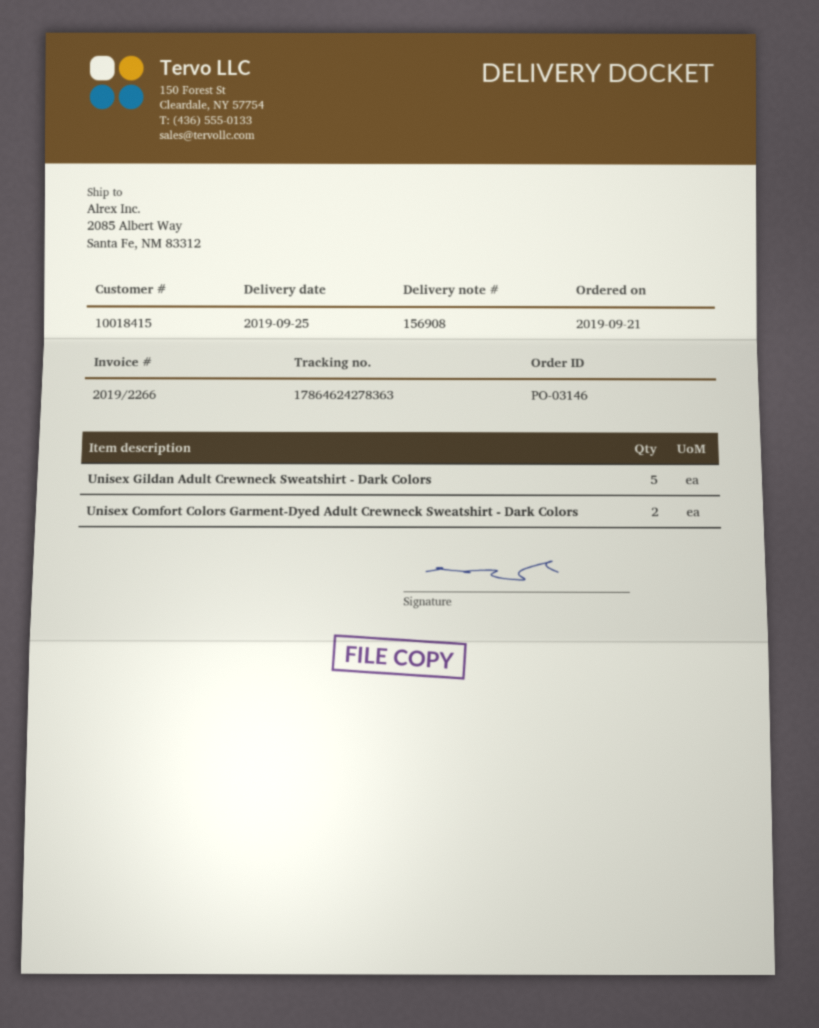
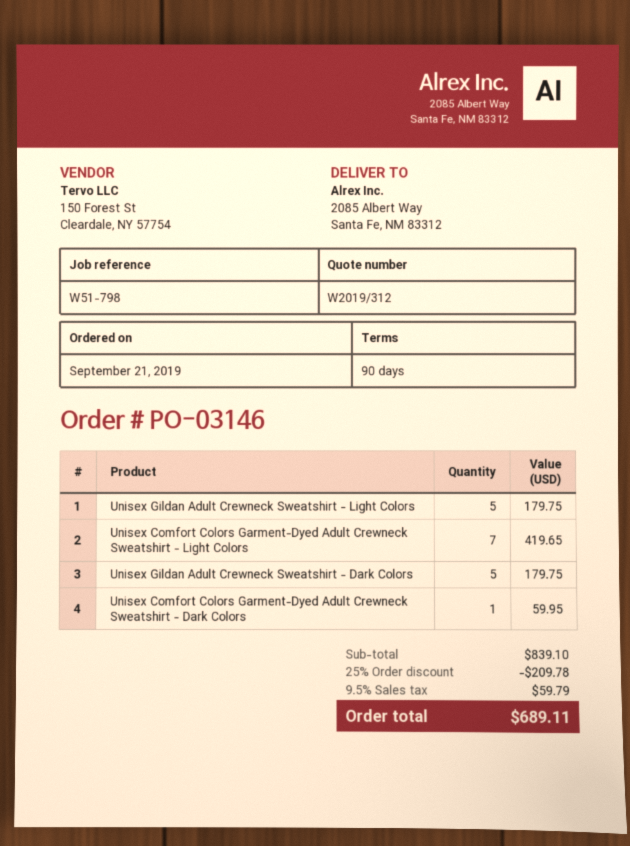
Unisex Comfort Colors Garment-Dyed Adult Crewneck Sweatshirt - Dark Colors: 2 -> 1
Unisex Gildan Adult Crewneck Sweatshirt - Light Colors: none -> 5
Unisex Comfort Colors Garment-Dyed Adult Crewneck Sweatshirt - Light Colors: none -> 7

